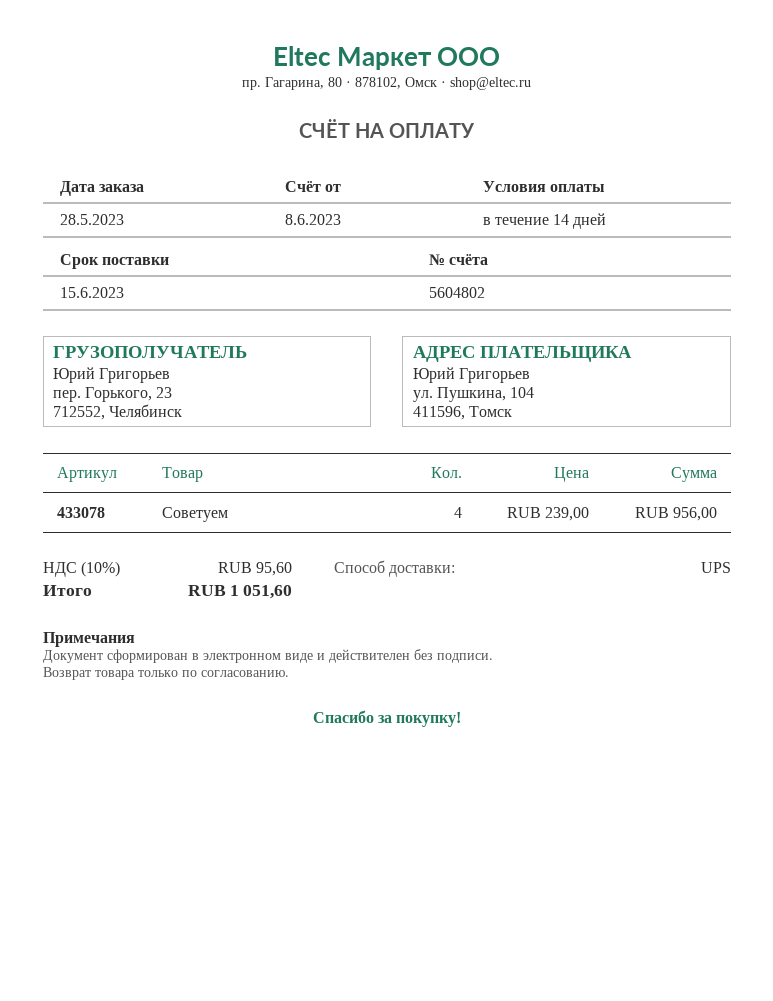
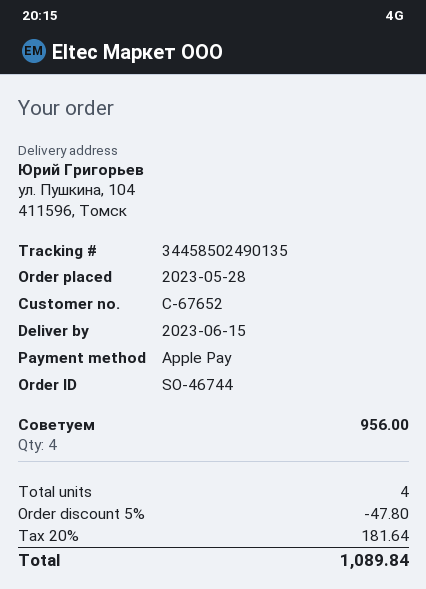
ship to: пер. Горького, 23, 712552, Челябинск -> ул. Пушкина, 104, 411596, Томск
discount: none -> 5% = 47.80
tax: 10% = 95.60 -> 20% = 181.64
total: 1051.60 -> 1089.84

